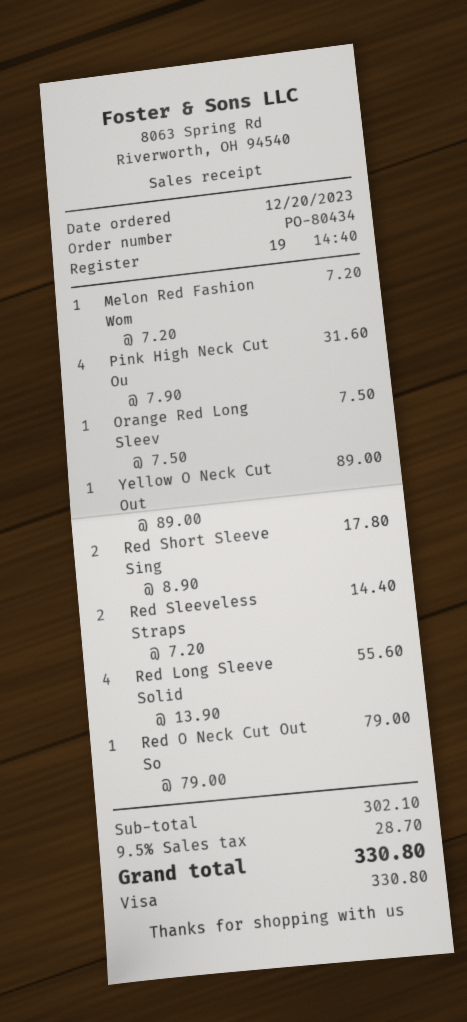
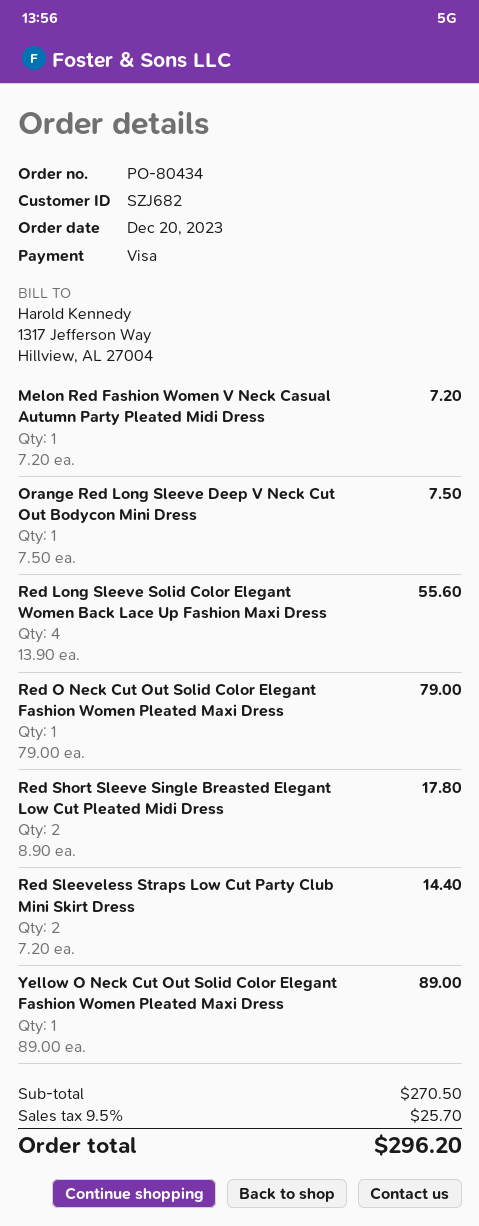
Pink High Neck Cut Ou: 4 x 7.90 = 31.60 -> none
subtotal: 302.10 -> 270.50
tax: 9.5% = 28.70 -> 9.5% = 25.70
total: 330.80 -> 296.20

